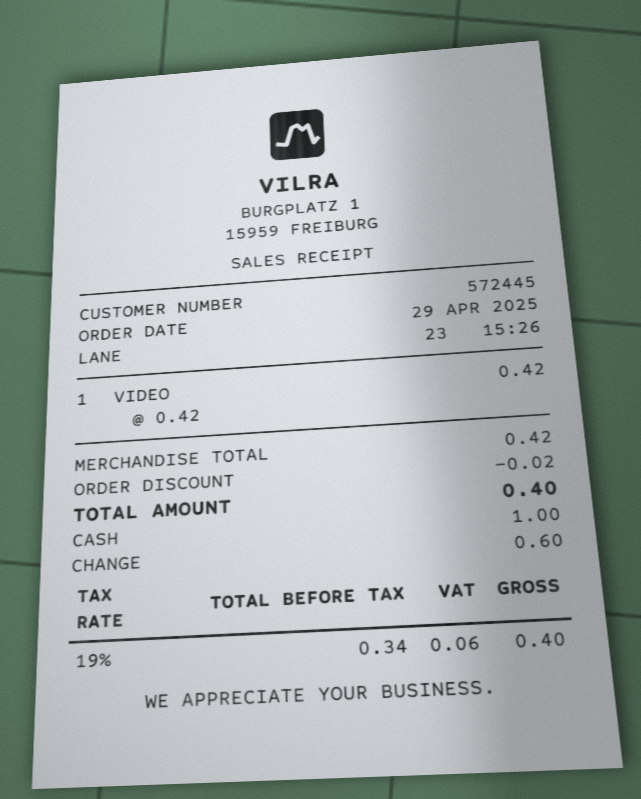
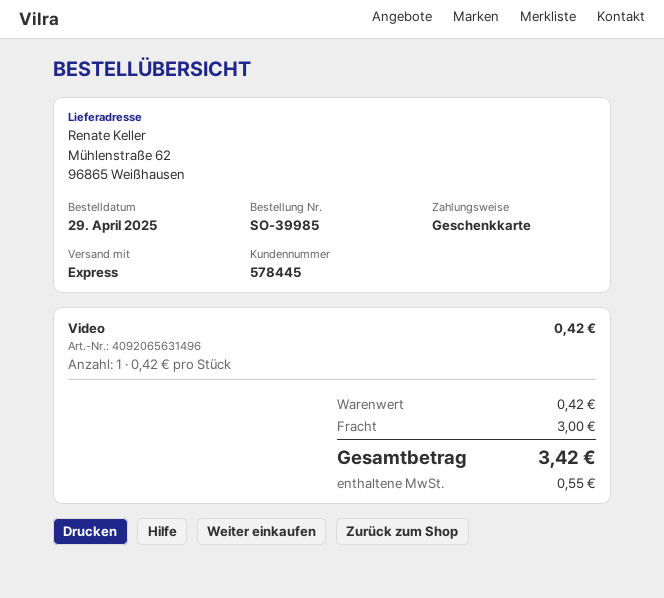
customer number: 572445 -> 578445
payment method: cash -> gift card
discount: 0.02 -> none
shipping: none -> 3.00
tax: 0.06 -> 0.55
total: 0.40 -> 3.42

